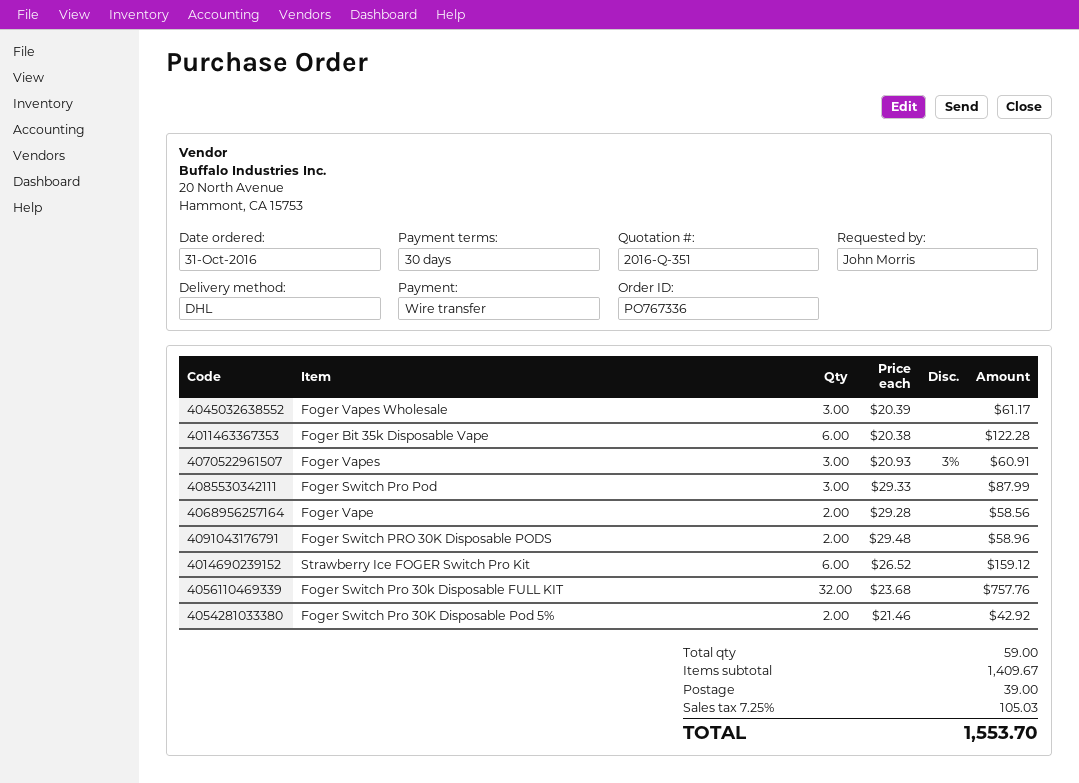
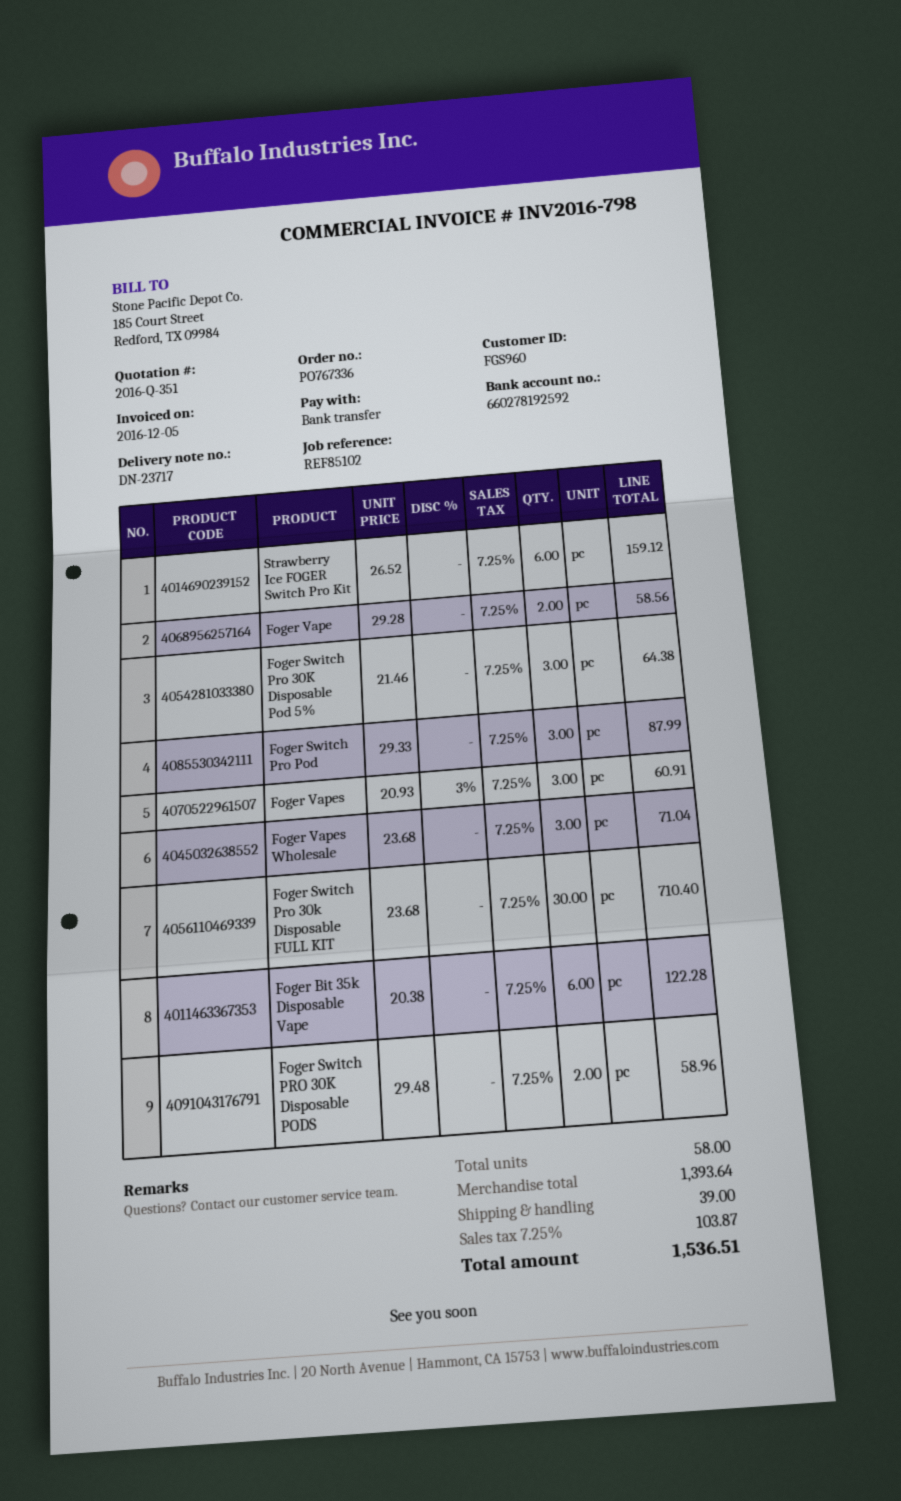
Foger Vapes Wholesale: 3 x 20.39 = 61.17 -> 3 x 23.68 = 71.04
Foger Switch Pro 30k Disposable FULL KIT: 32 x 23.68 = 757.76 -> 30 x 23.68 = 710.40
Foger Switch Pro 30K Disposable Pod 5%: 2 x 21.46 = 42.92 -> 3 x 21.46 = 64.38
total quantity: 59 -> 58
subtotal: 1409.67 -> 1393.64
tax: 7.25% = 105.03 -> 7.25% = 103.87
total: 1553.70 -> 1536.51

